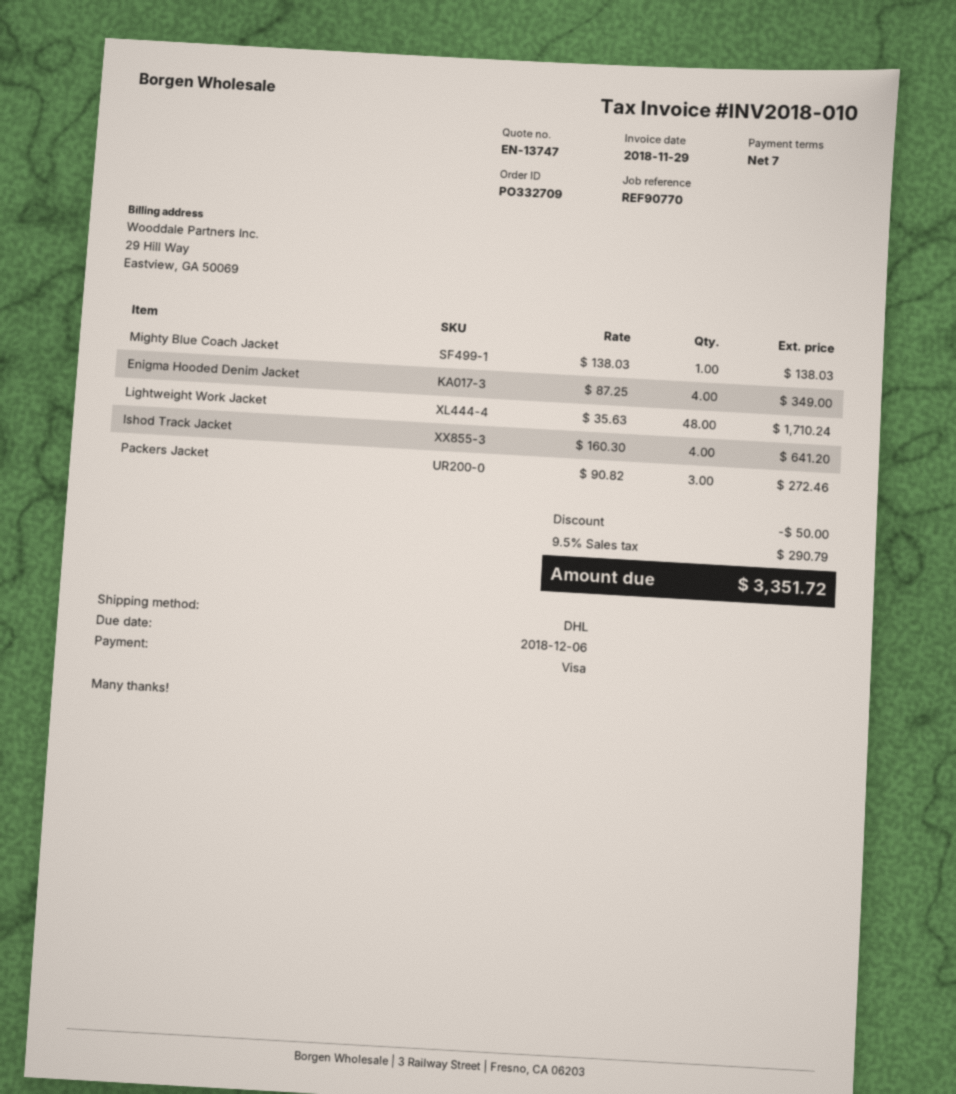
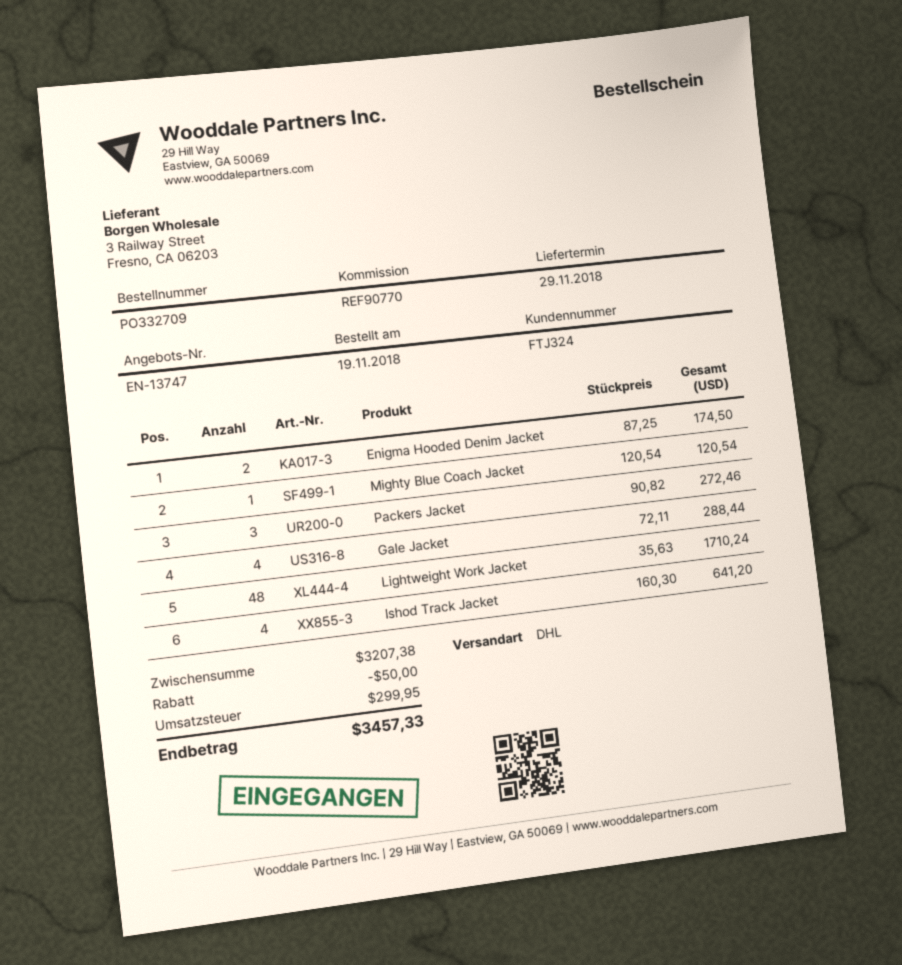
Mighty Blue Coach Jacket: 1 x 138.03 = 138.03 -> 1 x 120.54 = 120.54
Enigma Hooded Denim Jacket: 4 x 87.25 = 349.00 -> 2 x 87.25 = 174.50
Gale Jacket: none -> 4 x 72.11 = 288.44
tax: 290.79 -> 299.95
total: 3351.72 -> 3457.33

